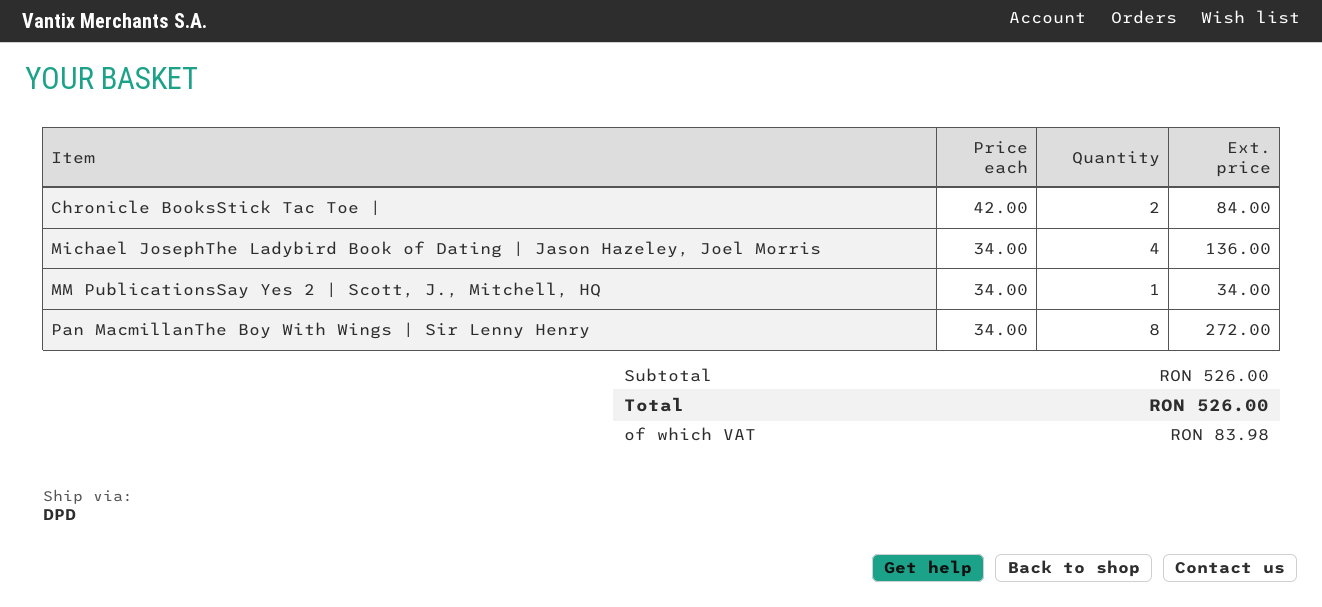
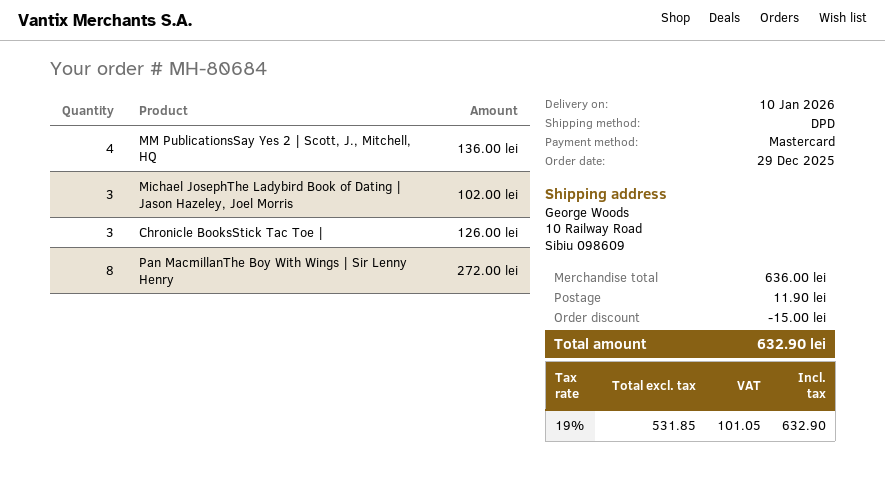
Chronicle BooksStick Tac Toe |: 2 for 84.00 -> 3 for 126.00
Michael JosephThe Ladybird Book of Dating | Jason Hazeley, Joel Morris: 4 for 136.00 -> 3 for 102.00
MM PublicationsSay Yes 2 | Scott, J., Mitchell, HQ: 1 for 34.00 -> 4 for 136.00
subtotal: 526.00 -> 636.00
discount: none -> 15.00
shipping: none -> 11.90
tax: 83.98 -> 101.05
total: 526.00 -> 632.90

